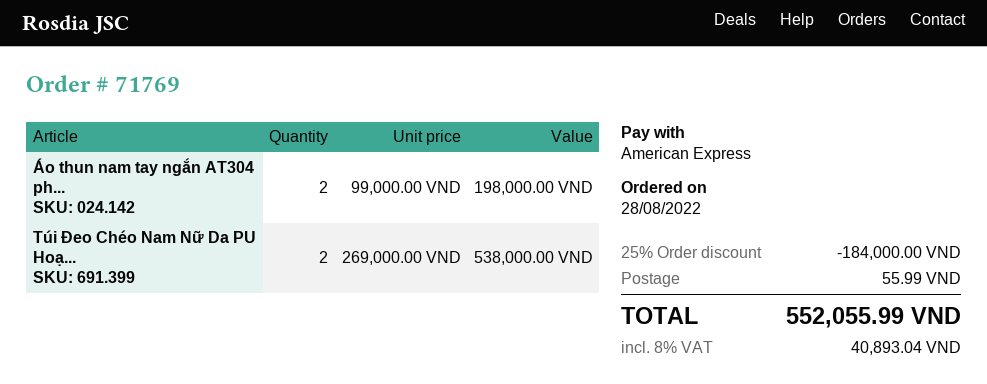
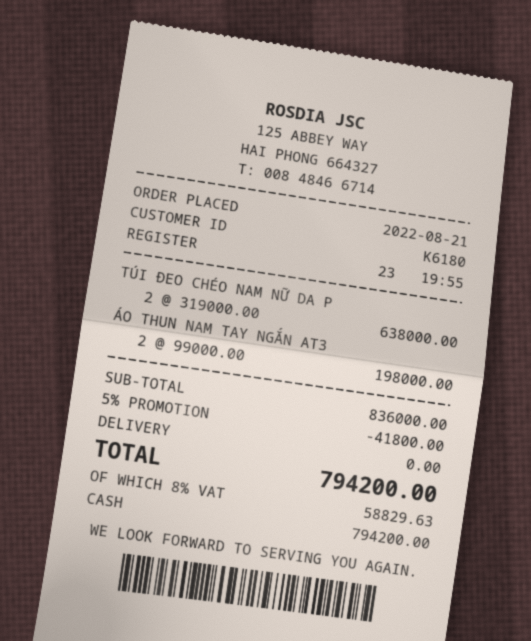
order date: 2022-08-28 -> 2022-08-21
payment method: American Express -> cash
Túi Đeo Chéo Nam Nữ Da PU Hoạ...: 2 x 269000.00 = 538000.00 -> 2 x 319000.00 = 638000.00
discount: 25% = 184000.00 -> 5% = 41800.00
shipping: 55.99 -> 0.00
tax: 8% = 40893.04 -> 8% = 58829.63
total: 552055.99 -> 794200.00

